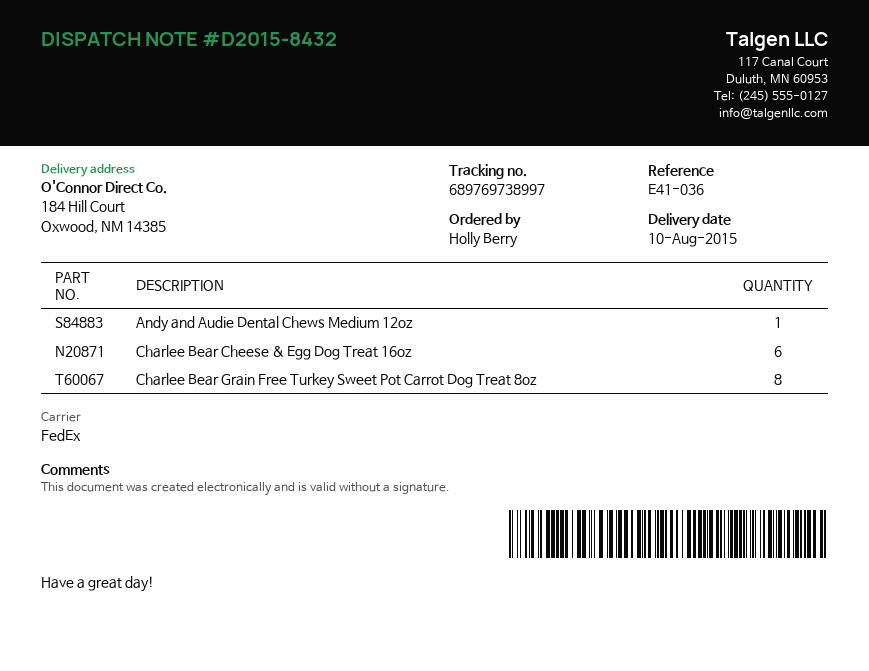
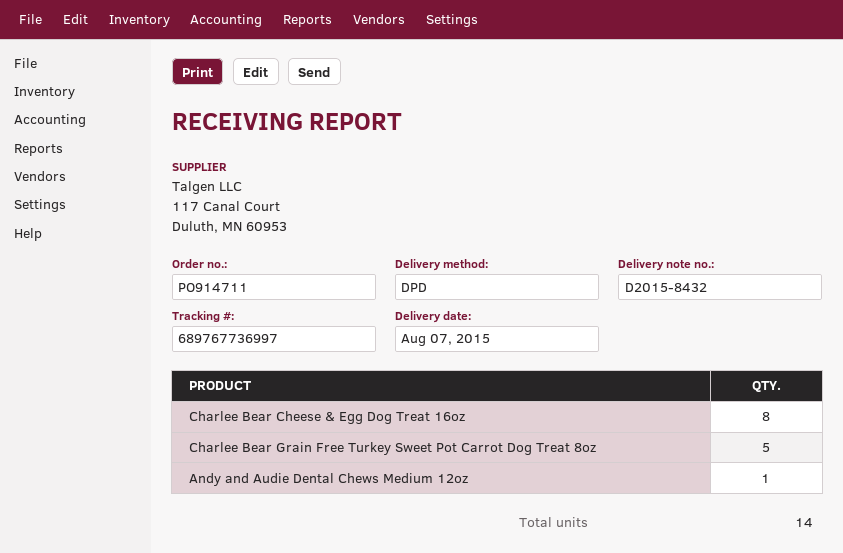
delivery date: 2015-08-10 -> 2015-08-07
shipping method: FedEx -> DPD
tracking number: 689769738997 -> 689767736997
Charlee Bear Cheese & Egg Dog Treat 16oz: 6 -> 8
Charlee Bear Grain Free Turkey Sweet Pot Carrot Dog Treat 8oz: 8 -> 5

